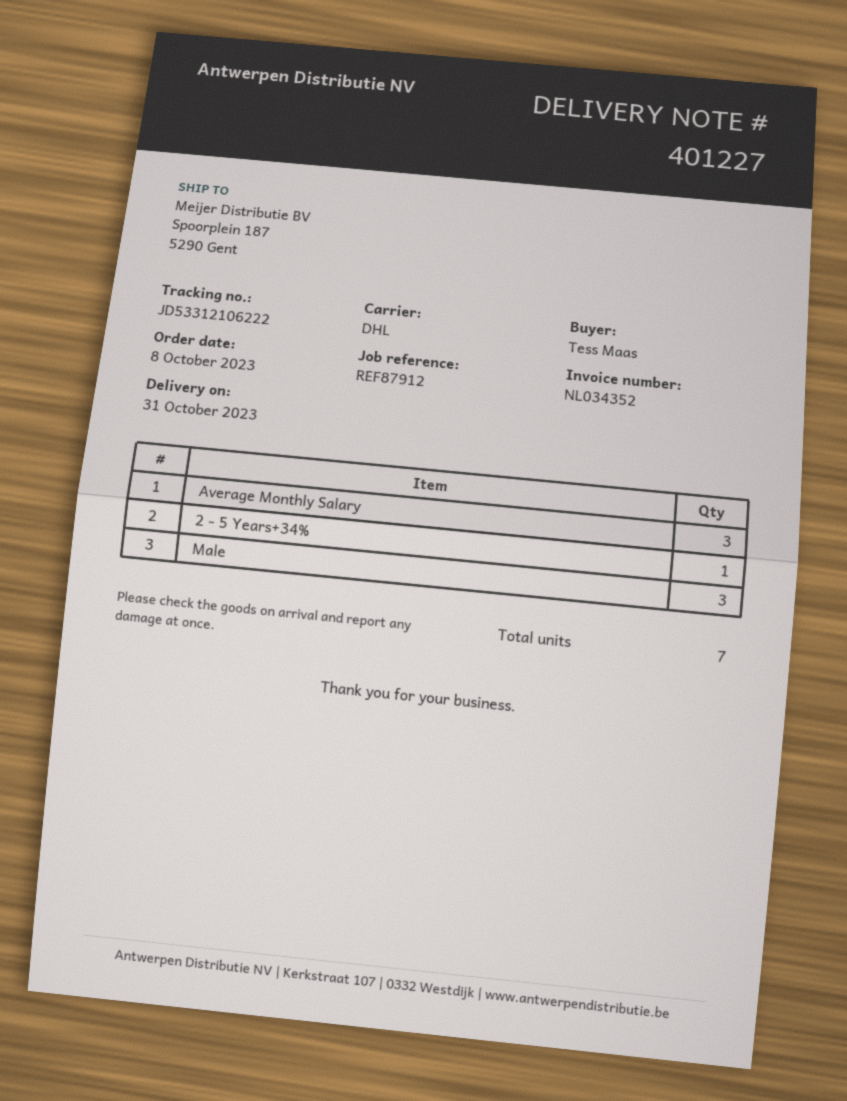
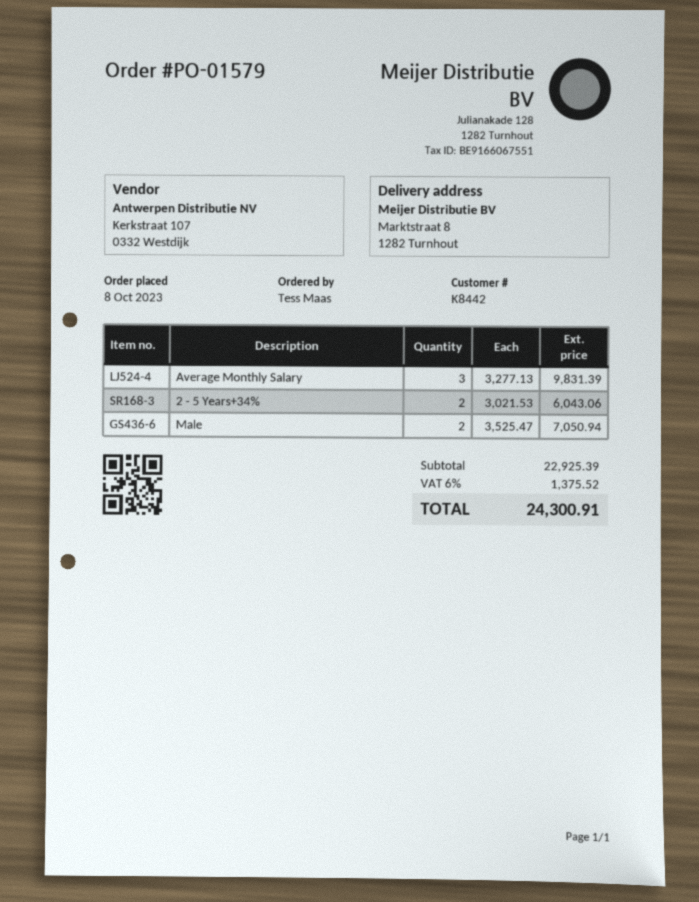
ship to: Spoorplein 187, 5290 Gent -> Marktstraat 8, 1282 Turnhout
2 - 5 Years+34%: 1 -> 2
Male: 3 -> 2

